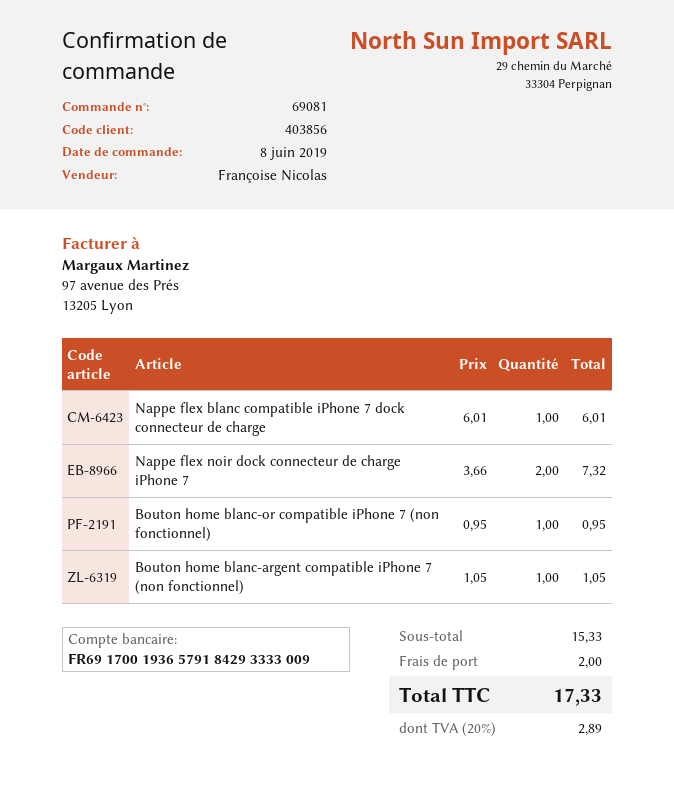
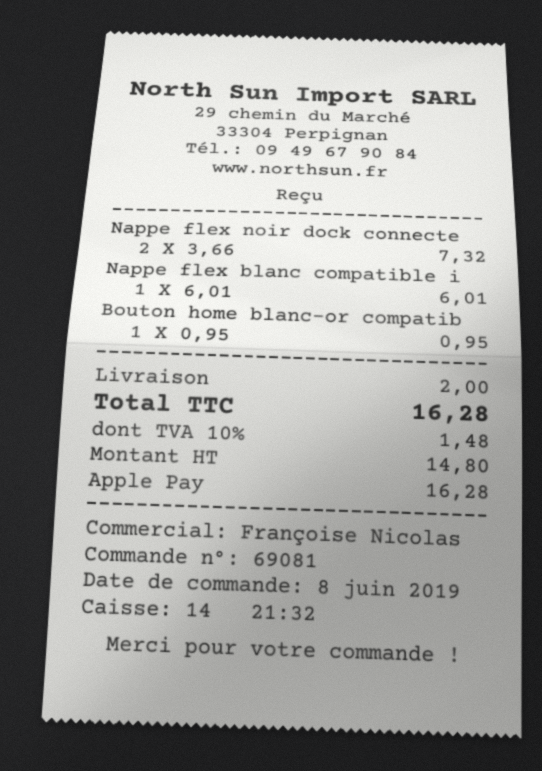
Bouton home blanc-argent compatible iPhone 7 (non fonctionnel): 1 x 1.05 = 1.05 -> none
tax: 20% = 2.89 -> 10% = 1.48
total: 17.33 -> 16.28

